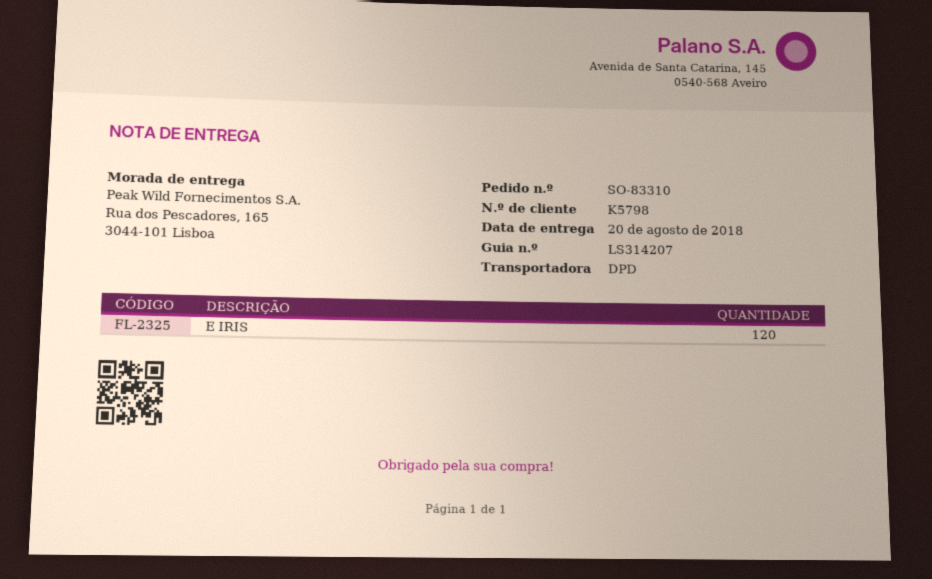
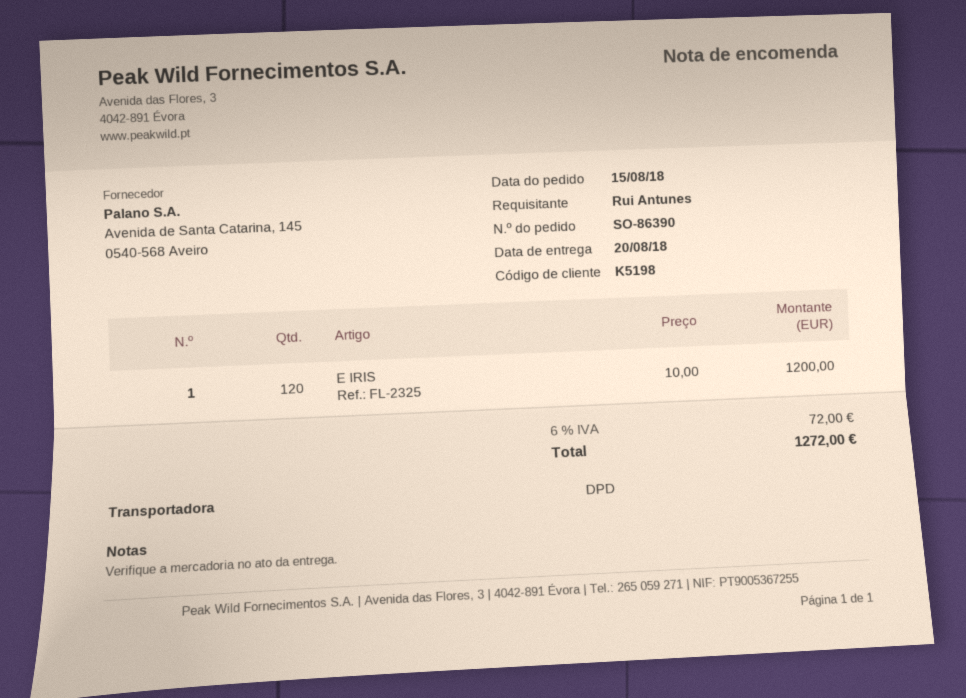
order number: SO-83310 -> SO-86390
customer number: K5798 -> K5198

